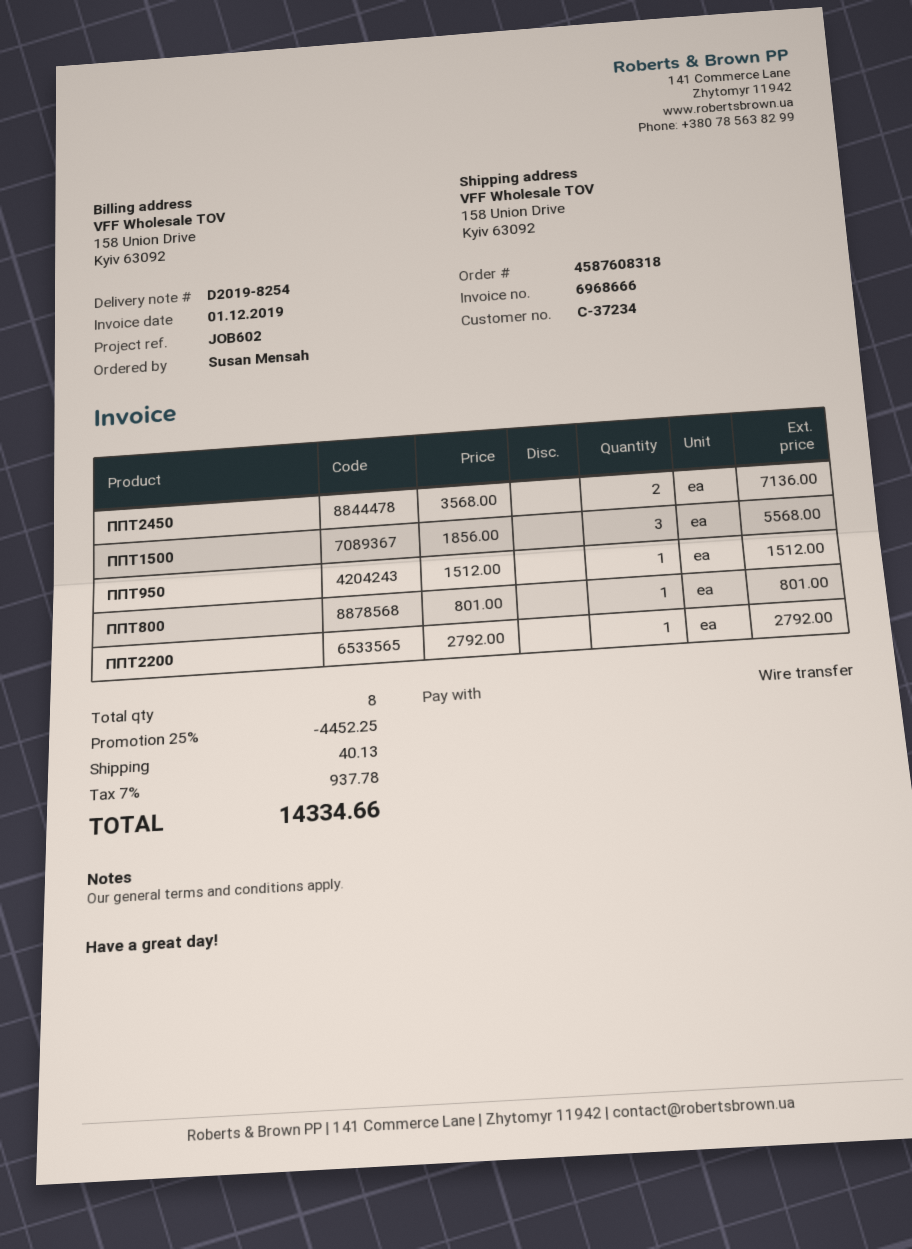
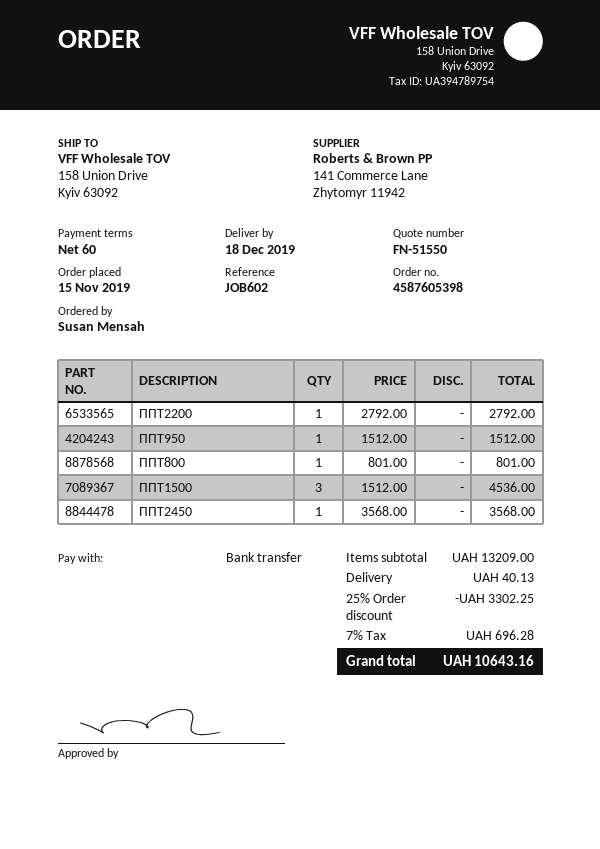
order number: 4587608318 -> 4587605398
ППТ2450: 2 x 3568.00 = 7136.00 -> 1 x 3568.00 = 3568.00
ППТ1500: 3 x 1856.00 = 5568.00 -> 3 x 1512.00 = 4536.00
discount: 25% = 4452.25 -> 25% = 3302.25
tax: 7% = 937.78 -> 7% = 696.28
total: 14334.66 -> 10643.16

